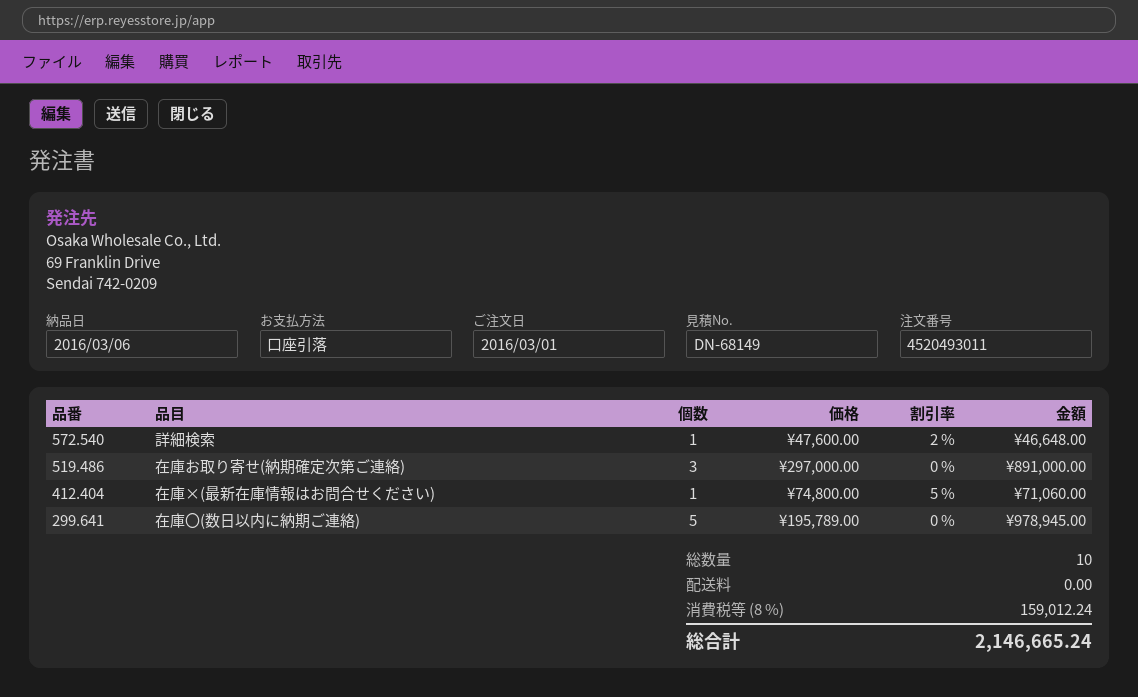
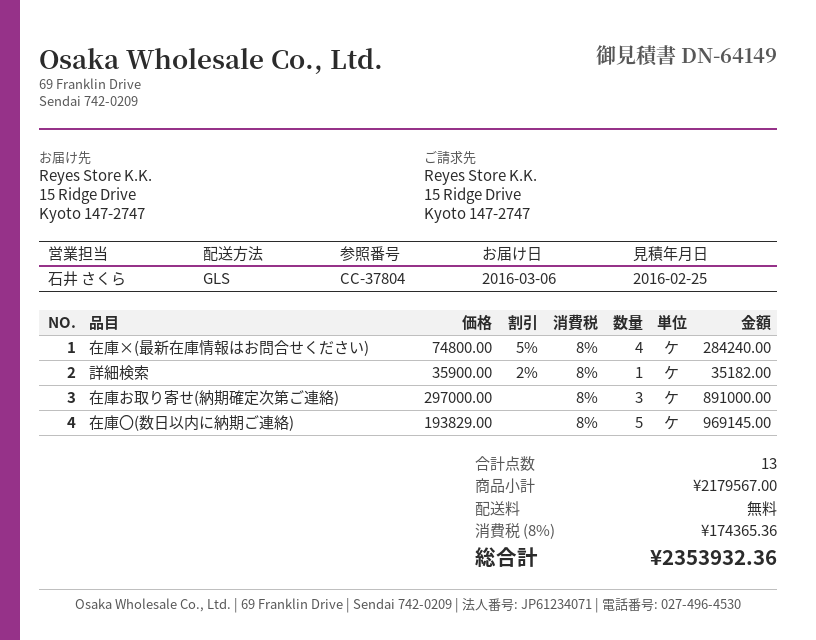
quote number: DN-68149 -> DN-64149
詳細検索: 1 x 47600.00 - 2% = 46648.00 -> 1 x 35900.00 - 2% = 35182.00
在庫×(最新在庫情報はお問合せください): 1 x 74800.00 - 5% = 71060.00 -> 4 x 74800.00 - 5% = 284240.00
在庫〇(数日以内に納期ご連絡): 5 x 195789.00 = 978945.00 -> 5 x 193829.00 = 969145.00
total quantity: 10 -> 13
tax: 8% = 159012.24 -> 8% = 174365.36
total: 2146665.24 -> 2353932.36

